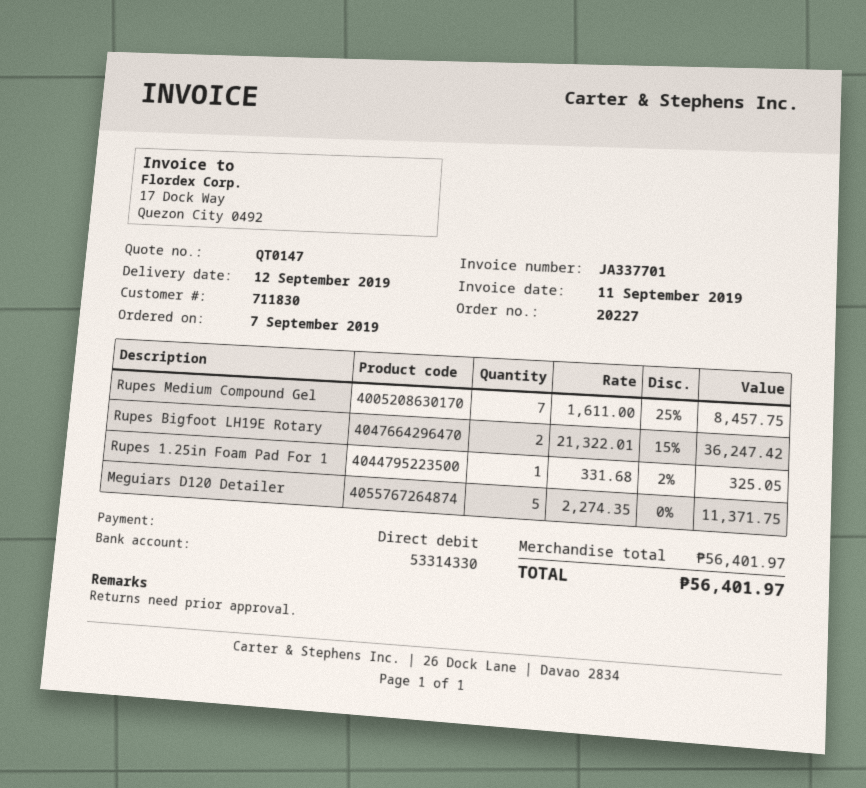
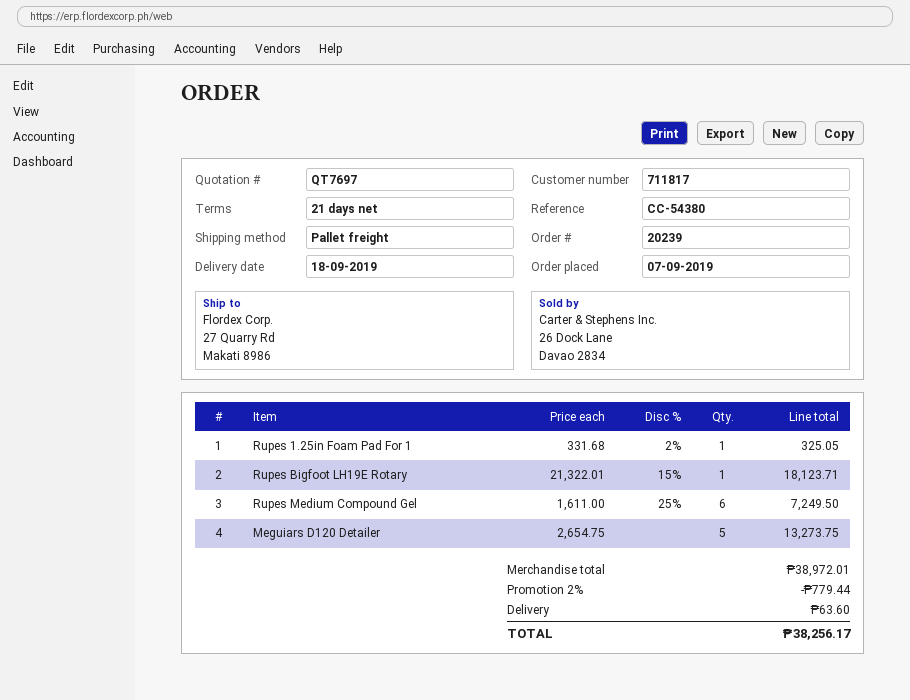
quote number: QT0147 -> QT7697
order number: 20227 -> 20239
delivery date: 2019-09-12 -> 2019-09-18
customer number: 711830 -> 711817
Rupes Medium Compound Gel: 7 x 1611.00 - 25% = 8457.75 -> 6 x 1611.00 - 25% = 7249.50
Rupes Bigfoot LH19E Rotary: 2 x 21322.01 - 15% = 36247.42 -> 1 x 21322.01 - 15% = 18123.71
Meguiars D120 Detailer: 5 x 2274.35 = 11371.75 -> 5 x 2654.75 = 13273.75
subtotal: 56401.97 -> 38972.01
discount: none -> 2% = 779.44
shipping: none -> 63.60
total: 56401.97 -> 38256.17

